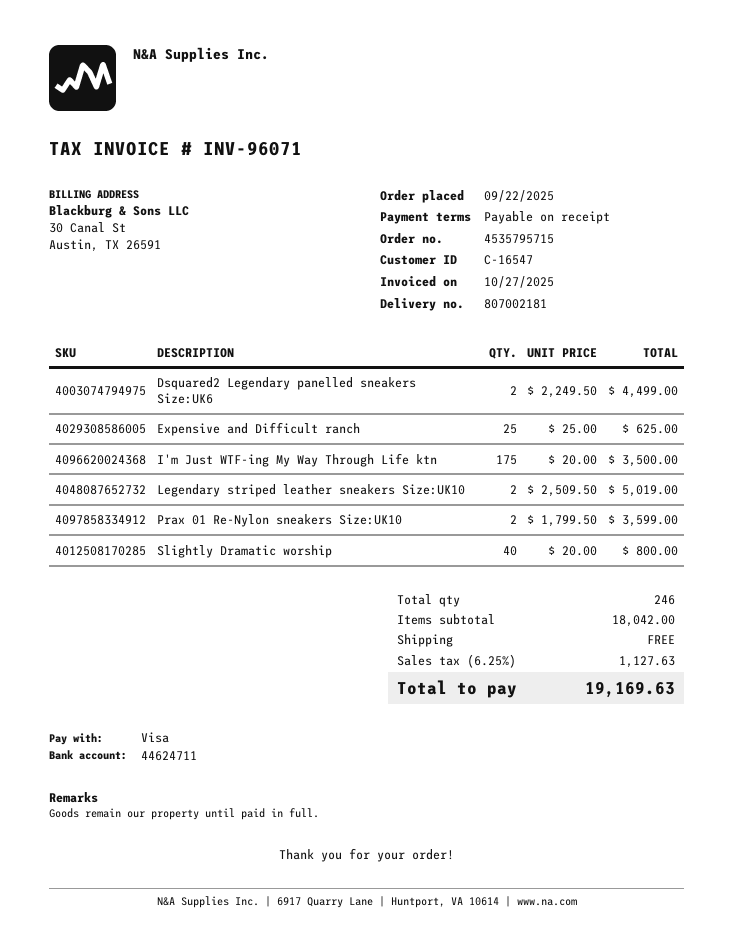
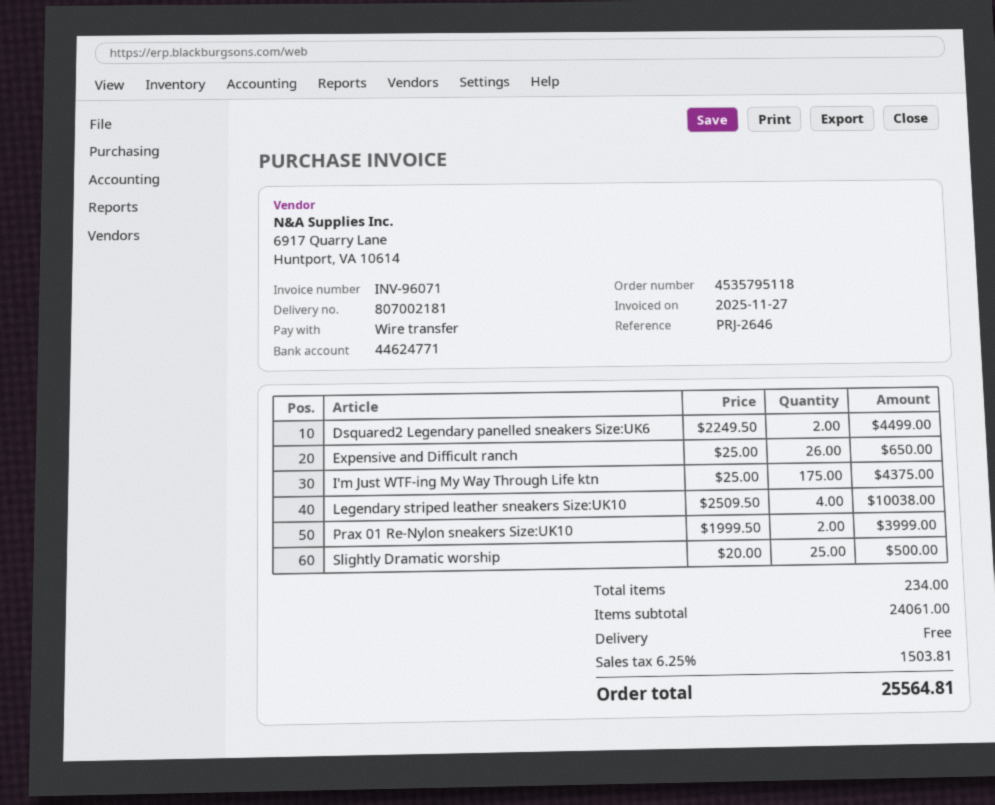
order number: 4535795715 -> 4535795118
invoice date: 2025-10-27 -> 2025-11-27
payment method: Visa -> bank transfer
bank account: 44624711 -> 44624771
Expensive and Difficult ranch: 25 x 25.00 = 625.00 -> 26 x 25.00 = 650.00
I'm Just WTF-ing My Way Through Life ktn: 175 x 20.00 = 3500.00 -> 175 x 25.00 = 4375.00
Legendary striped leather sneakers Size:UK10: 2 x 2509.50 = 5019.00 -> 4 x 2509.50 = 10038.00
Prax 01 Re-Nylon sneakers Size:UK10: 2 x 1799.50 = 3599.00 -> 2 x 1999.50 = 3999.00
Slightly Dramatic worship: 40 x 20.00 = 800.00 -> 25 x 20.00 = 500.00
total quantity: 246 -> 234
subtotal: 18042.00 -> 24061.00
tax: 6.25% = 1127.63 -> 6.25% = 1503.81
total: 19169.63 -> 25564.81

